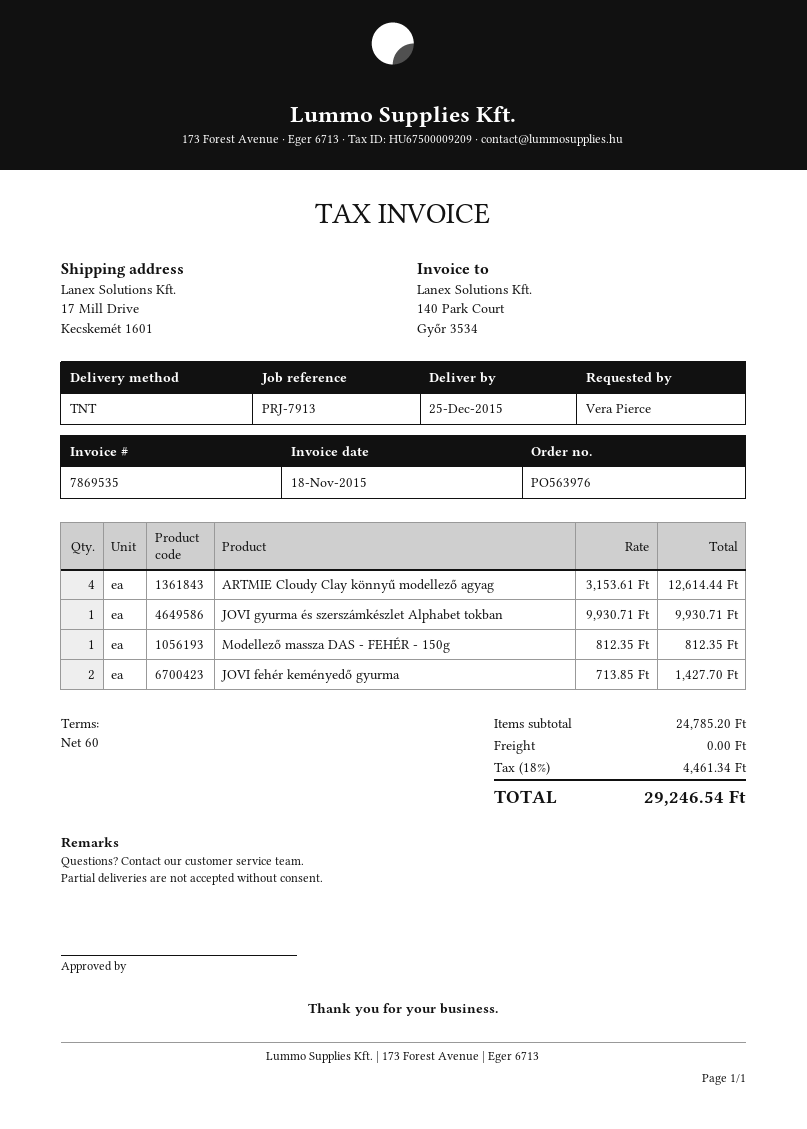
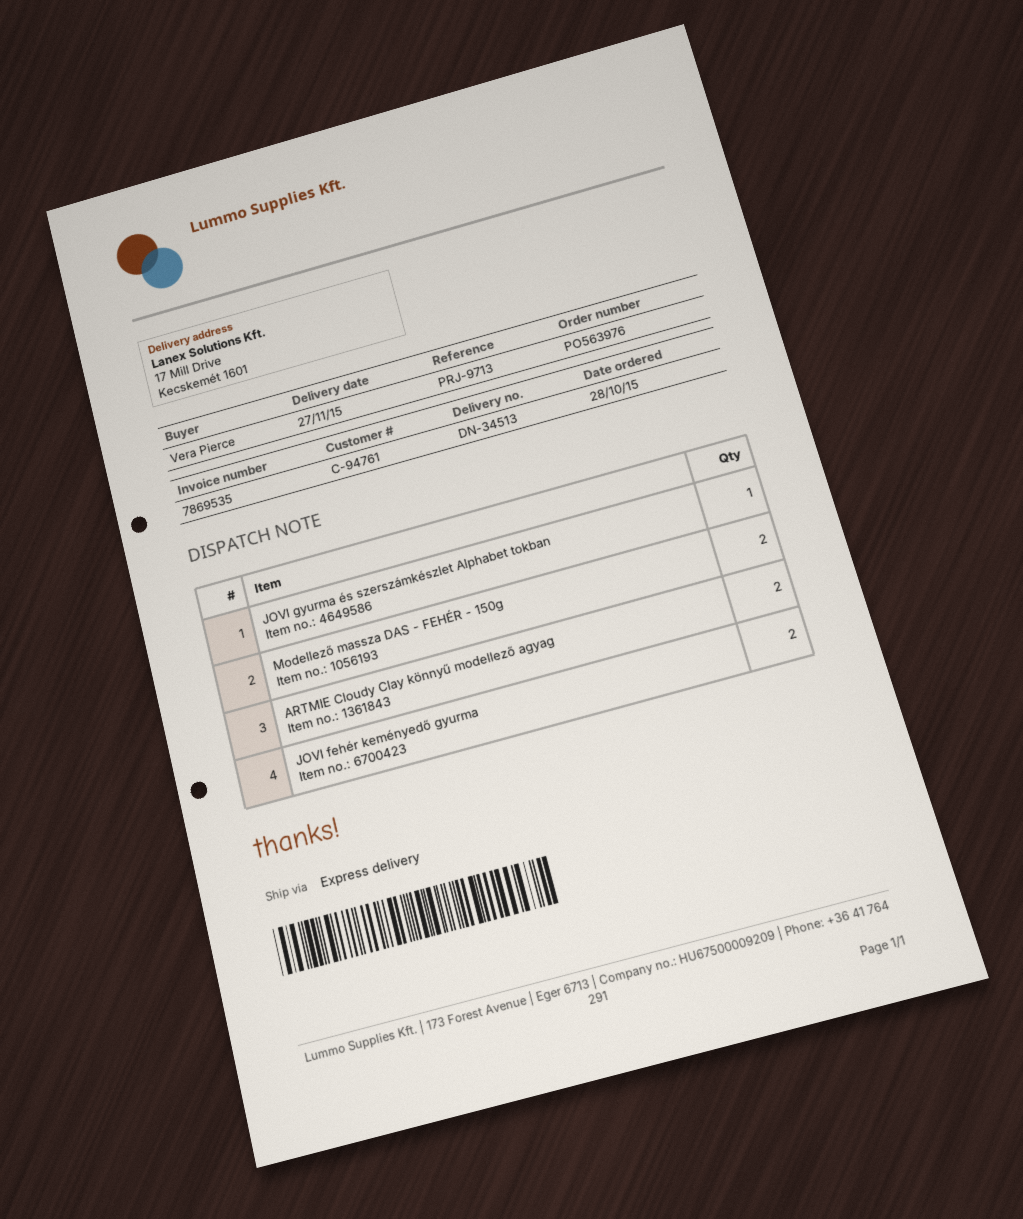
delivery date: 2015-12-25 -> 2015-11-27
reference: PRJ-7913 -> PRJ-9713
shipping method: TNT -> express
ARTMIE Cloudy Clay könnyű modellező agyag: 4 -> 2
Modellező massza DAS - FEHÉR - 150g: 1 -> 2

